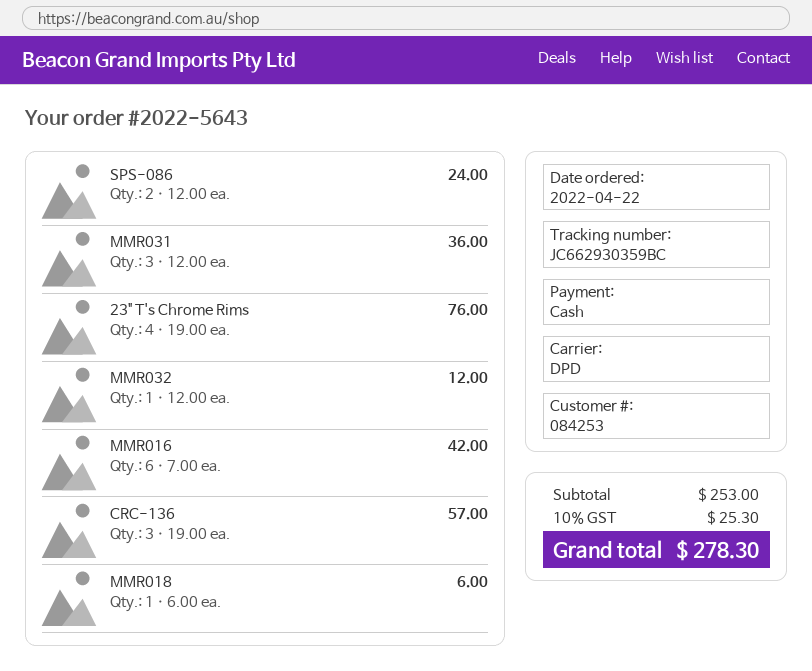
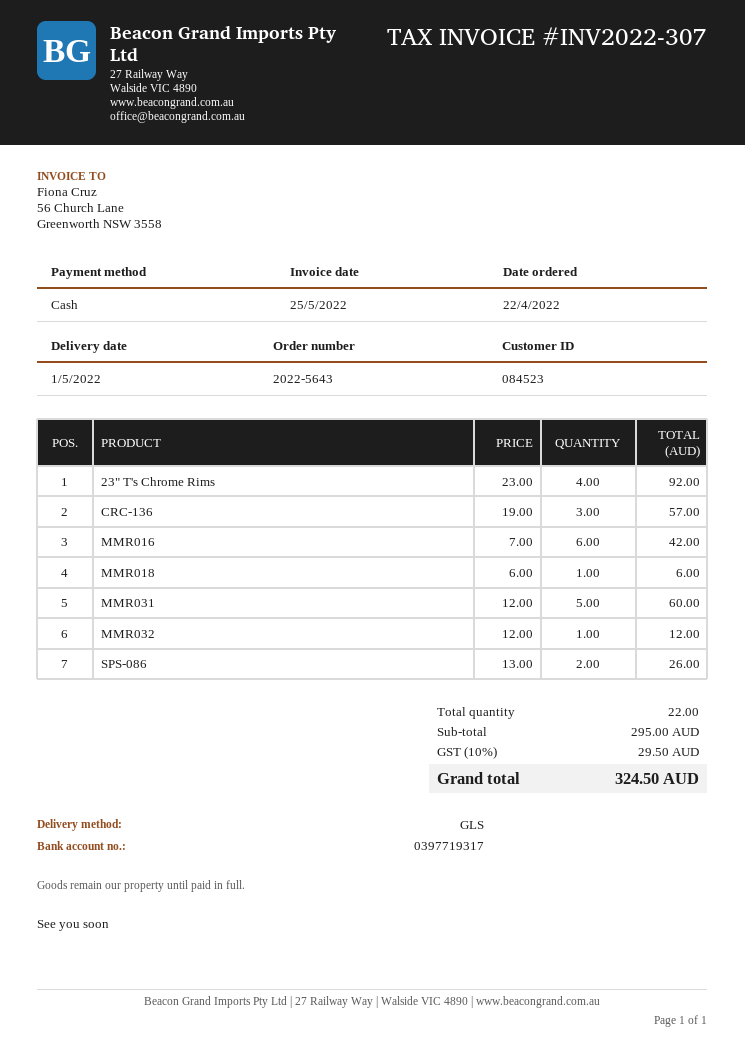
customer number: 084253 -> 084523
shipping method: DPD -> GLS
SPS-086: 2 x 12.00 = 24.00 -> 2 x 13.00 = 26.00
MMR031: 3 x 12.00 = 36.00 -> 5 x 12.00 = 60.00
23" T's Chrome Rims: 4 x 19.00 = 76.00 -> 4 x 23.00 = 92.00
subtotal: 253.00 -> 295.00
tax: 10% = 25.30 -> 10% = 29.50
total: 278.30 -> 324.50

